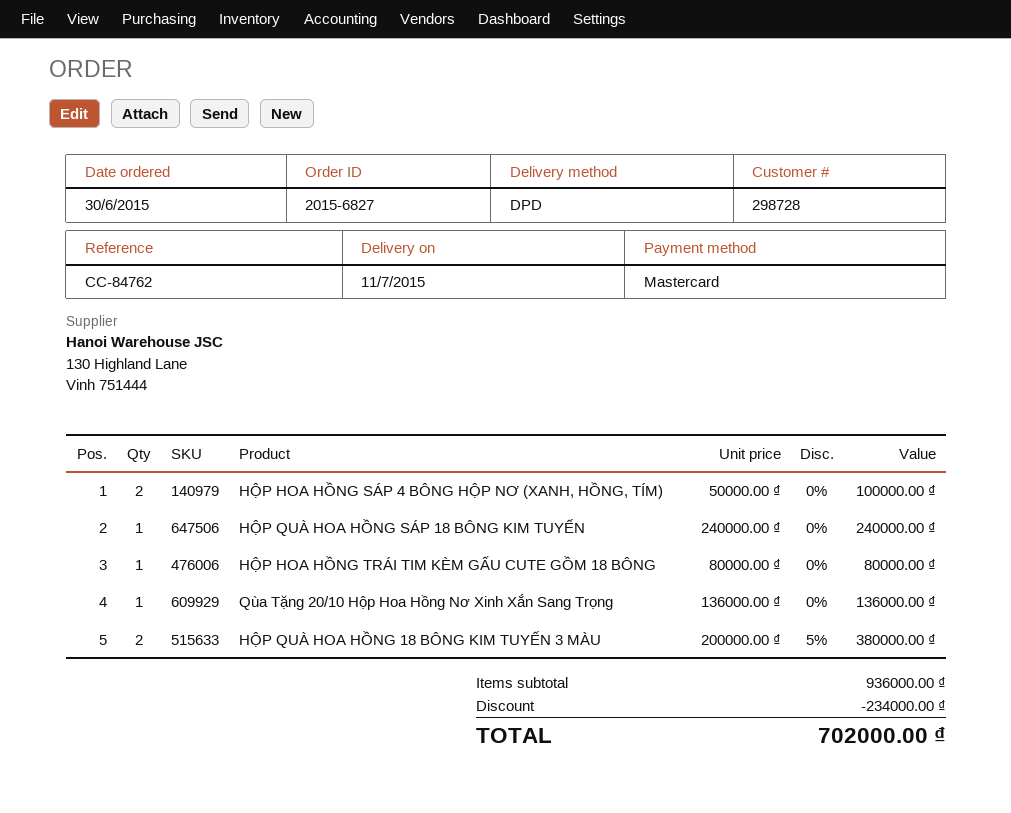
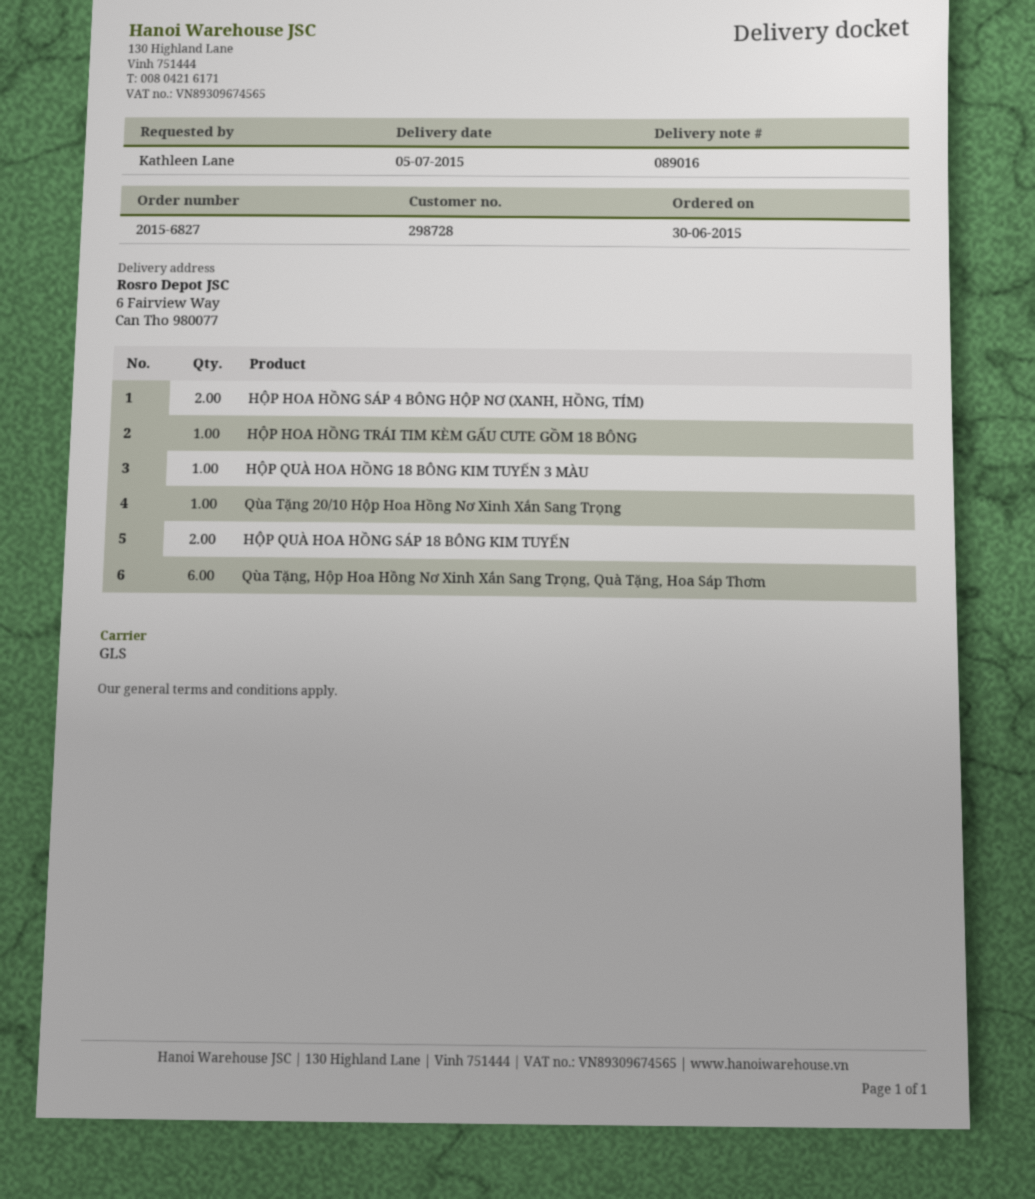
delivery date: 2015-07-11 -> 2015-07-05
shipping method: DPD -> GLS
HỘP QUÀ HOA HỒNG SÁP 18 BÔNG KIM TUYẾN: 1 -> 2
HỘP QUÀ HOA HỒNG 18 BÔNG KIM TUYẾN 3 MÀU: 2 -> 1
Qùa Tặng, Hộp Hoa Hồng Nơ Xinh Xắn Sang Trọng, Quà Tặng, Hoa Sáp Thơm: none -> 6

